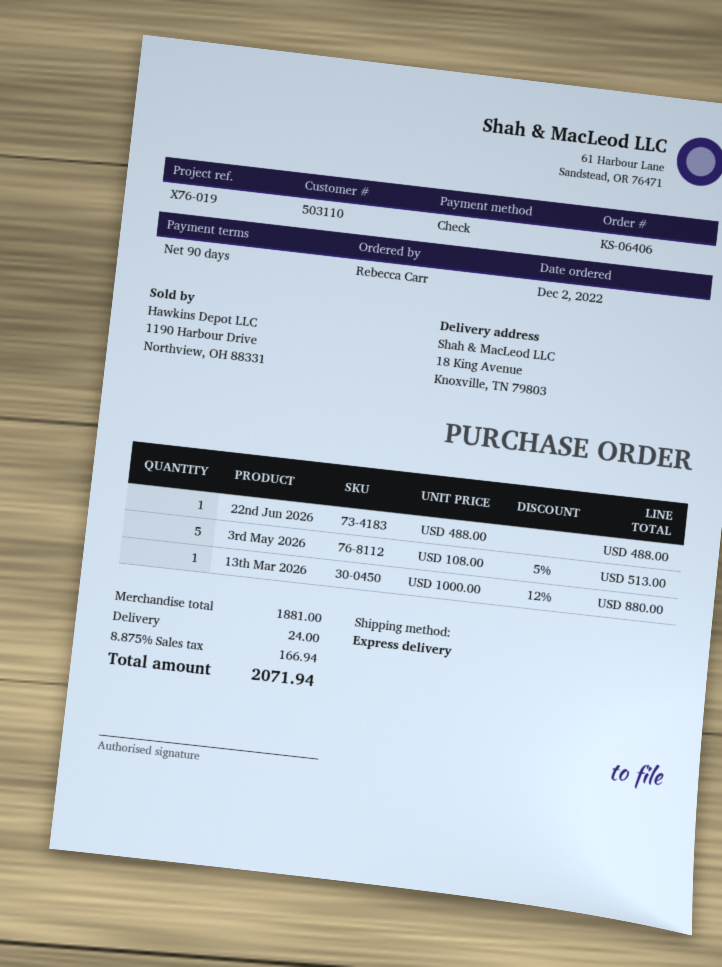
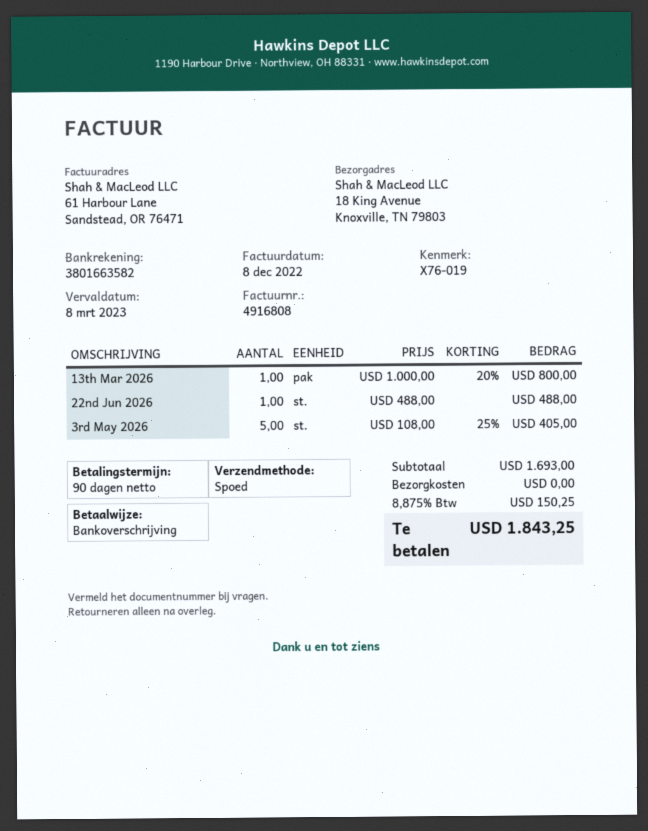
payment method: cheque -> bank transfer
3rd May 2026: 5 x 108.00 - 5% = 513.00 -> 5 x 108.00 - 25% = 405.00
13th Mar 2026: 1 x 1000.00 - 12% = 880.00 -> 1 x 1000.00 - 20% = 800.00
subtotal: 1881.00 -> 1693.00
shipping: 24.00 -> 0.00
tax: 8.875% = 166.94 -> 8.875% = 150.25
total: 2071.94 -> 1843.25

